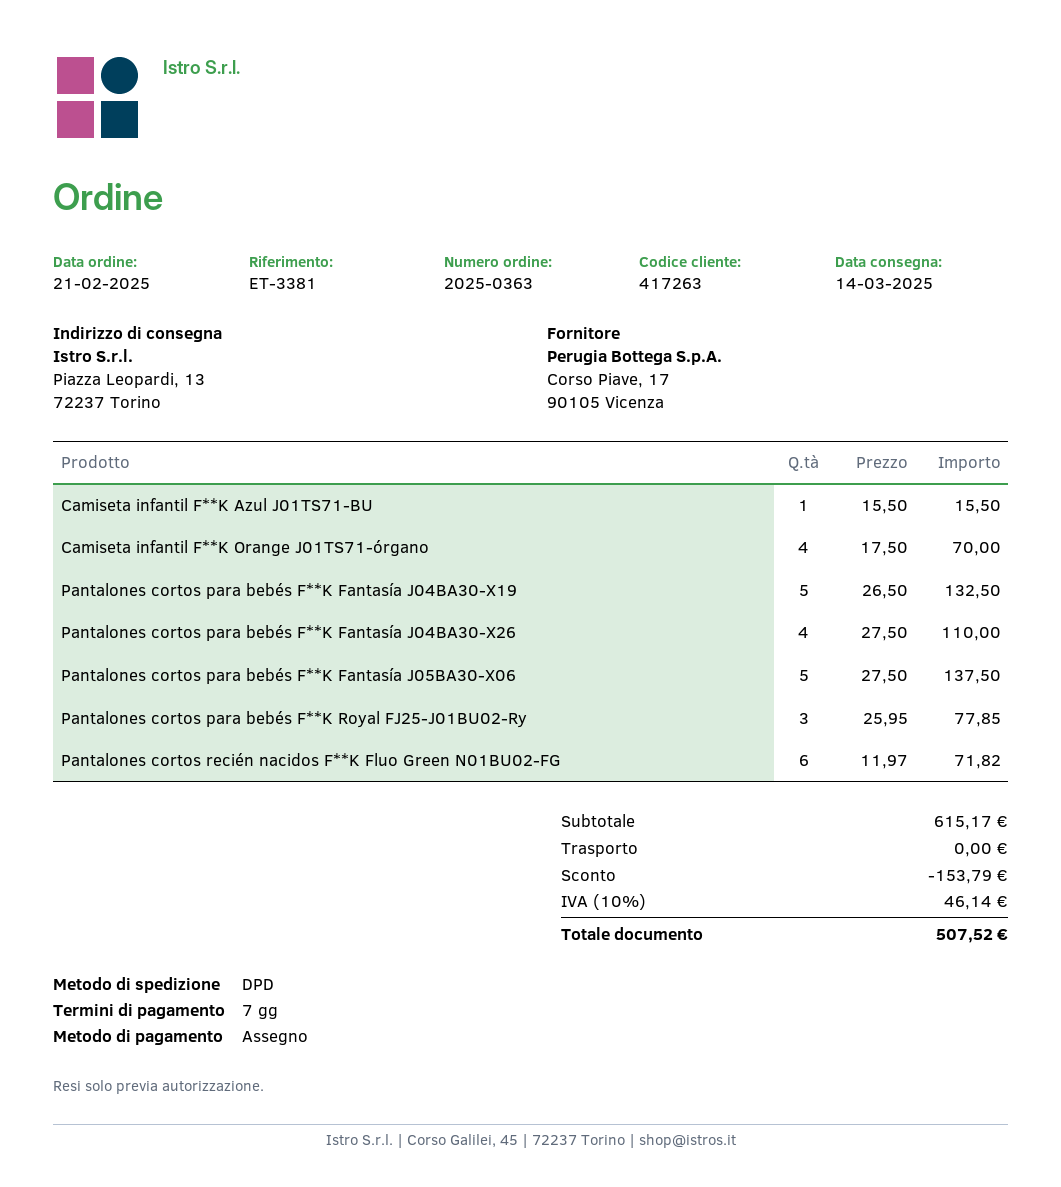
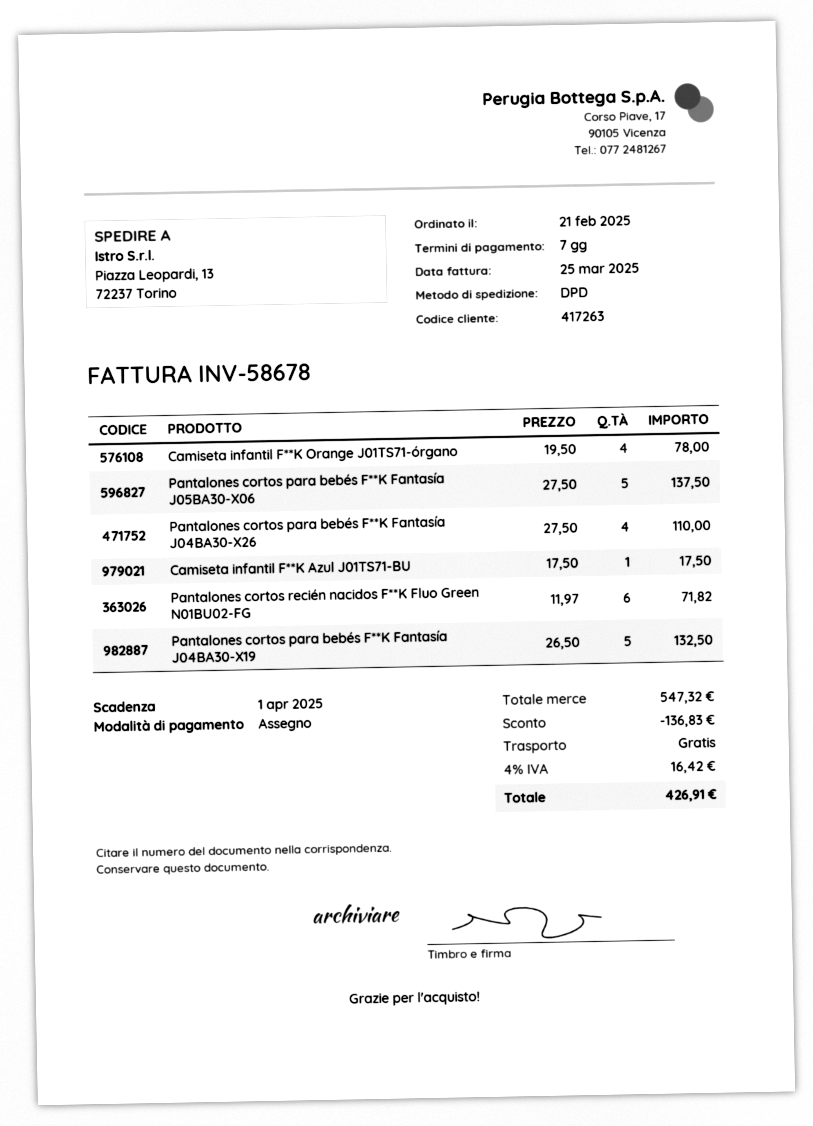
Camiseta infantil F**K Azul J01TS71-BU: 1 x 15.50 = 15.50 -> 1 x 17.50 = 17.50
Camiseta infantil F**K Orange J01TS71-órgano: 4 x 17.50 = 70.00 -> 4 x 19.50 = 78.00
Pantalones cortos para bebés F**K Royal FJ25-J01BU02-Ry: 3 x 25.95 = 77.85 -> none
subtotal: 615.17 -> 547.32
discount: 153.79 -> 136.83
tax: 10% = 46.14 -> 4% = 16.42
total: 507.52 -> 426.91

